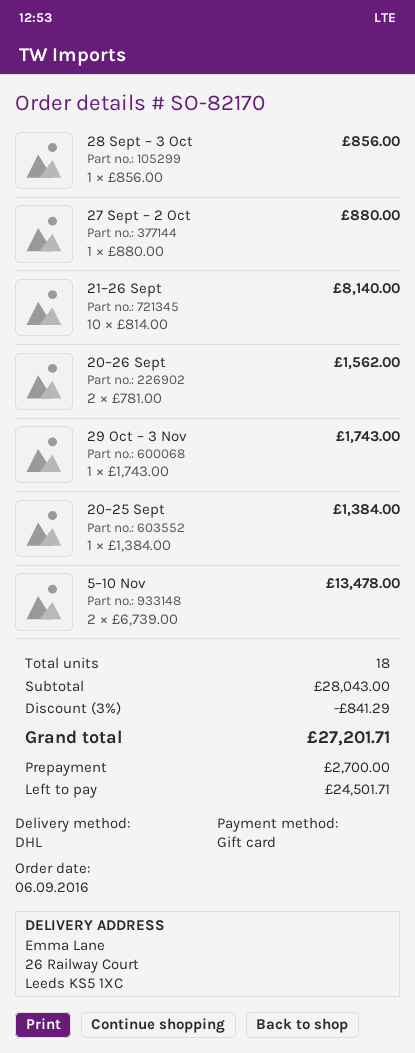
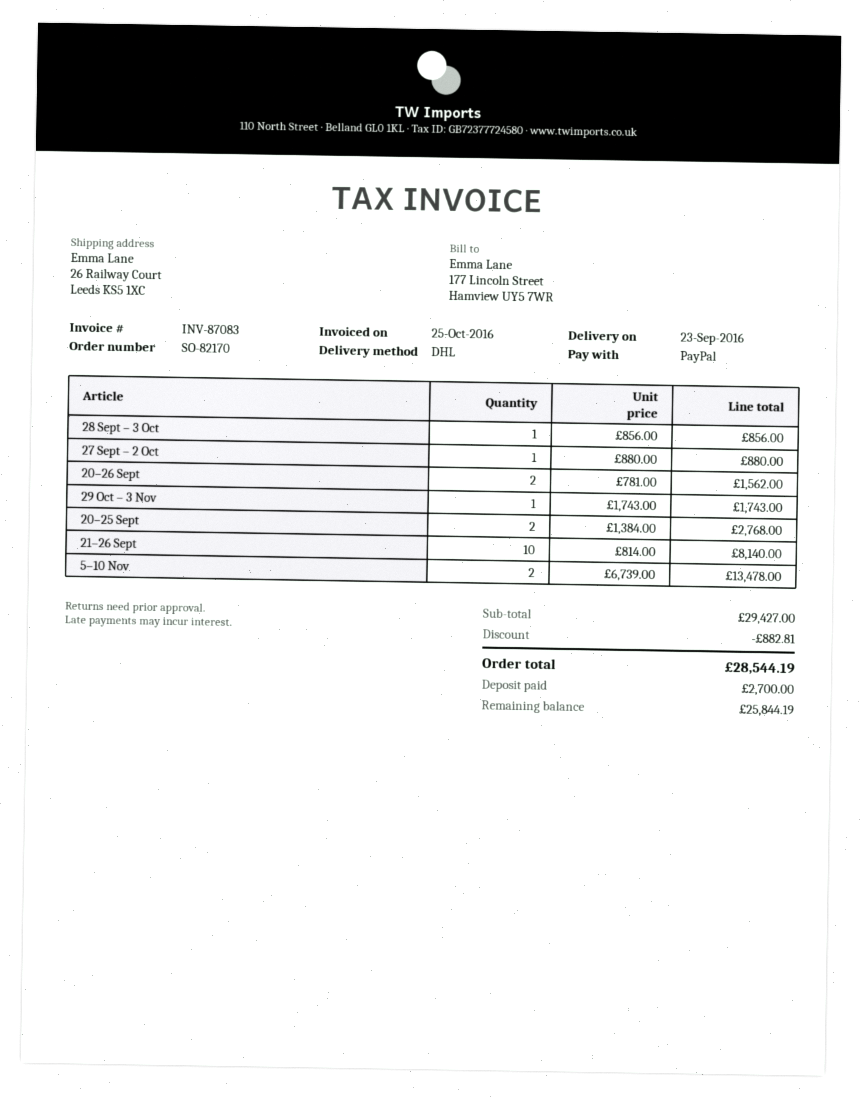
payment method: gift card -> PayPal
20–25 Sept: 1 x 1384.00 = 1384.00 -> 2 x 1384.00 = 2768.00
subtotal: 28043.00 -> 29427.00
discount: 841.29 -> 882.81
total: 27201.71 -> 28544.19
balance: 24501.71 -> 25844.19

